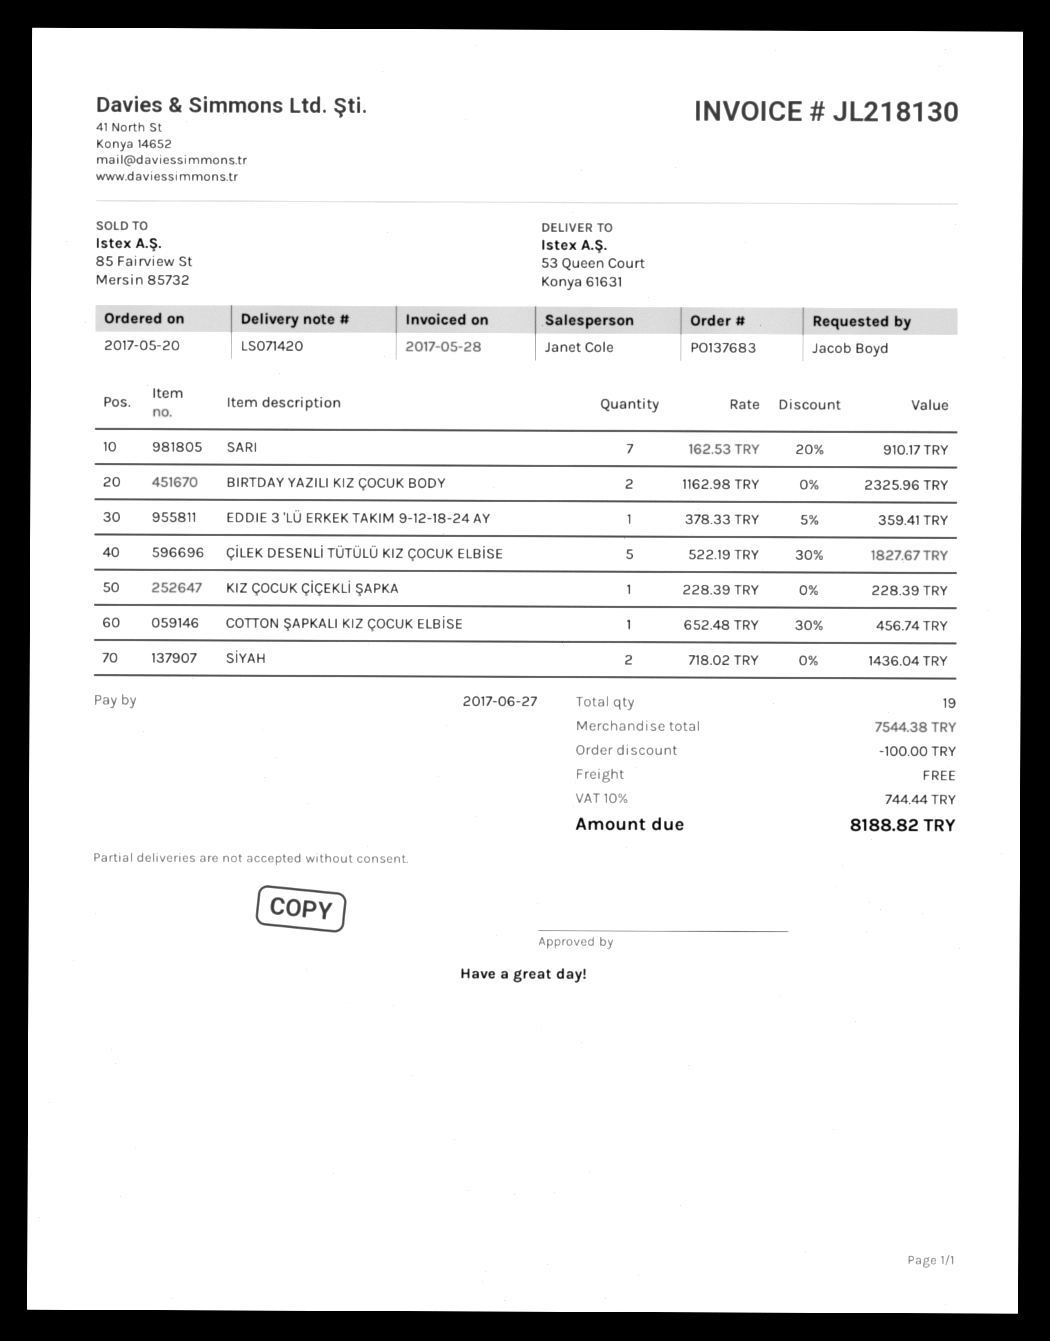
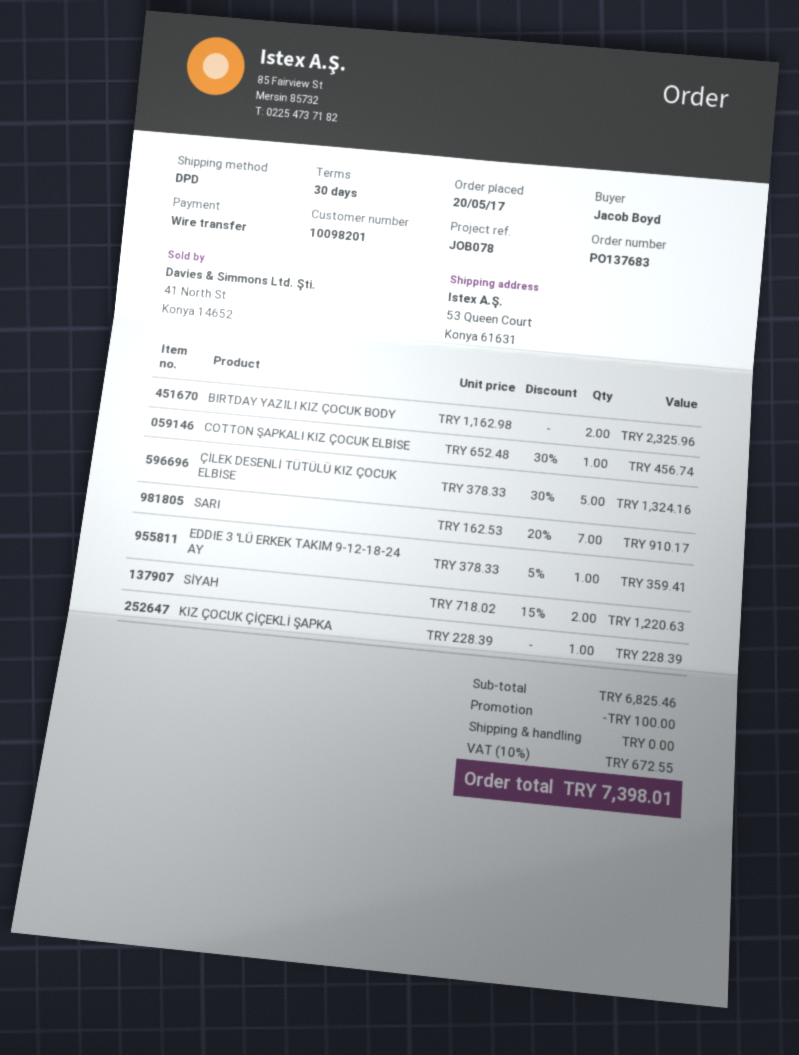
ÇİLEK DESENLİ TÜTÜLÜ KIZ ÇOCUK ELBİSE: 5 x 522.19 - 30% = 1827.67 -> 5 x 378.33 - 30% = 1324.16
SİYAH: 2 x 718.02 = 1436.04 -> 2 x 718.02 - 15% = 1220.63
subtotal: 7544.38 -> 6825.46
tax: 10% = 744.44 -> 10% = 672.55
total: 8188.82 -> 7398.01

